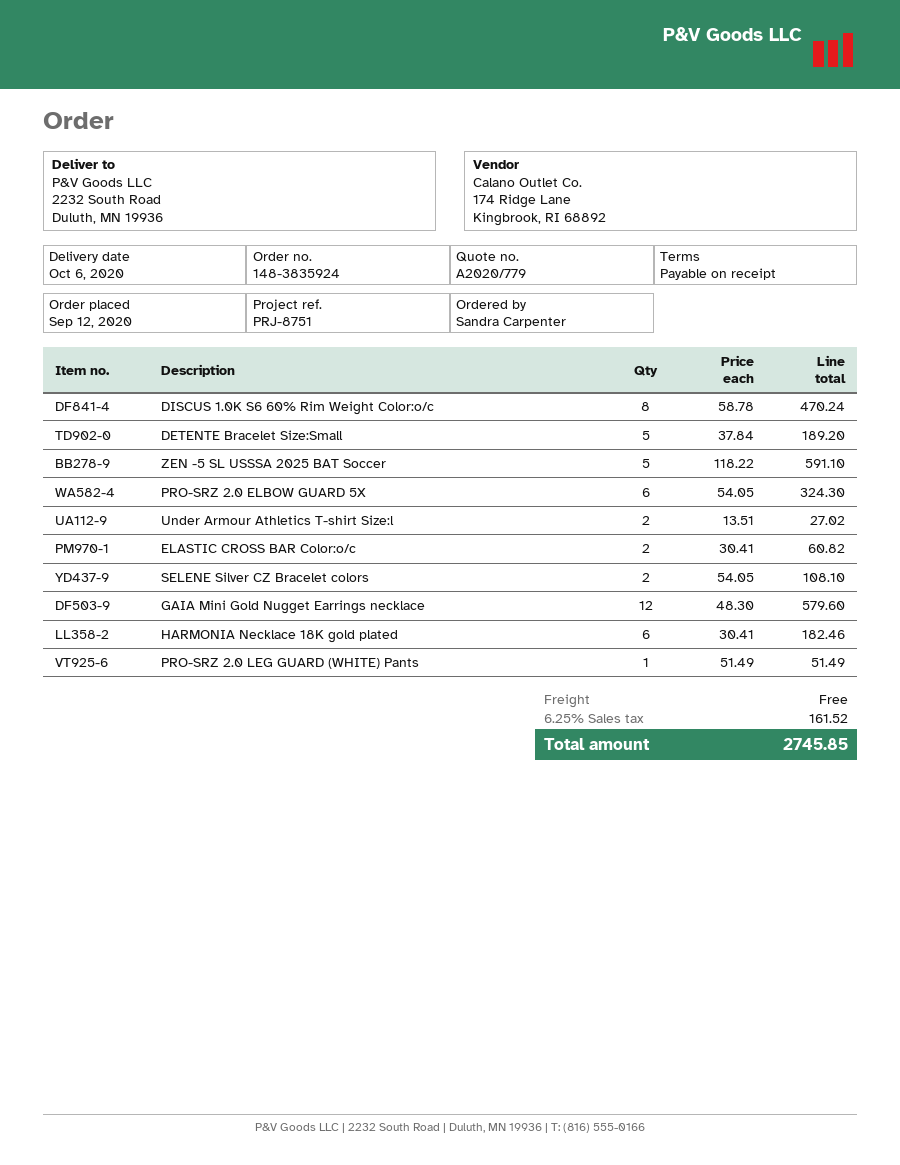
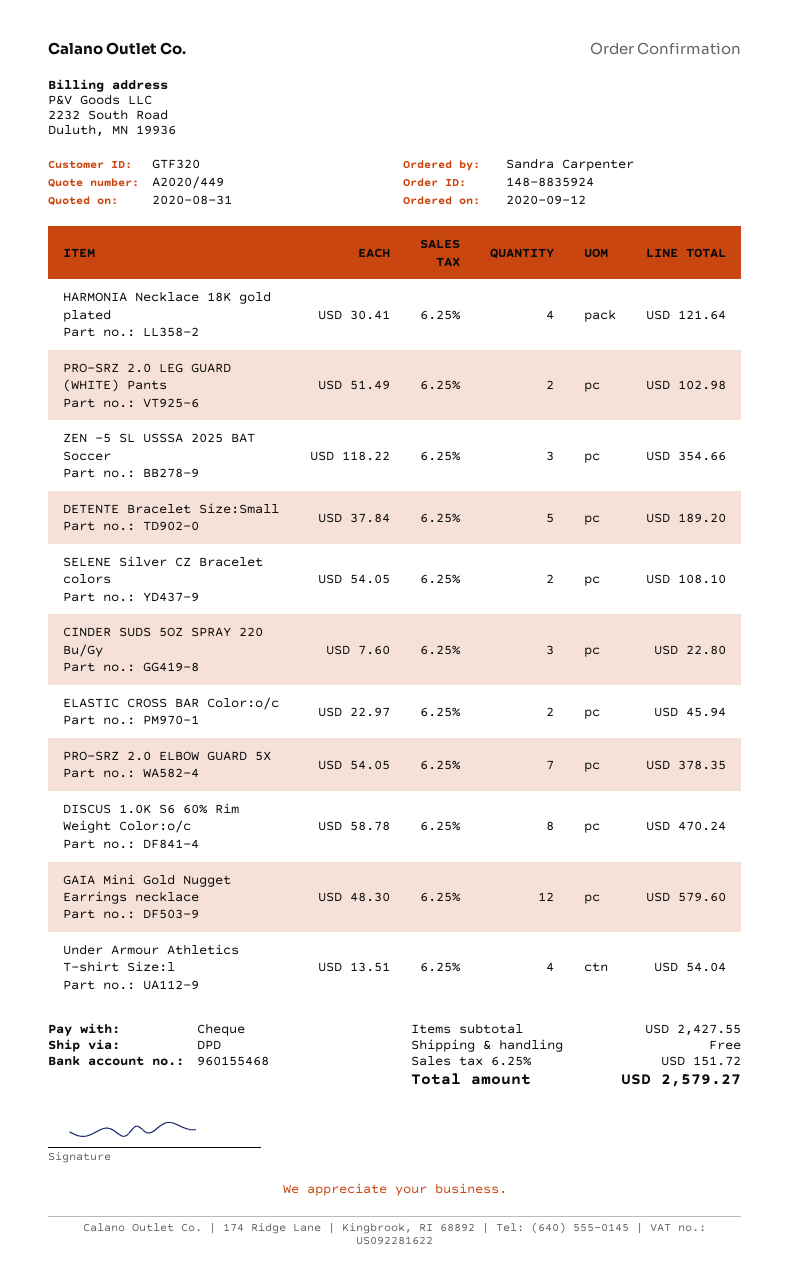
quote number: A2020/779 -> A2020/449
order number: 148-3835924 -> 148-8835924
ZEN -5 SL USSSA 2025 BAT Soccer: 5 x 118.22 = 591.10 -> 3 x 118.22 = 354.66
PRO-SRZ 2.0 ELBOW GUARD 5X: 6 x 54.05 = 324.30 -> 7 x 54.05 = 378.35
Under Armour Athletics T-shirt Size:l: 2 x 13.51 = 27.02 -> 4 x 13.51 = 54.04
ELASTIC CROSS BAR Color:o/c: 2 x 30.41 = 60.82 -> 2 x 22.97 = 45.94
HARMONIA Necklace 18K gold plated: 6 x 30.41 = 182.46 -> 4 x 30.41 = 121.64
PRO-SRZ 2.0 LEG GUARD (WHITE) Pants: 1 x 51.49 = 51.49 -> 2 x 51.49 = 102.98
CINDER SUDS 5OZ SPRAY 220 Bu/Gy: none -> 3 x 7.60 = 22.80
tax: 6.25% = 161.52 -> 6.25% = 151.72
total: 2745.85 -> 2579.27

